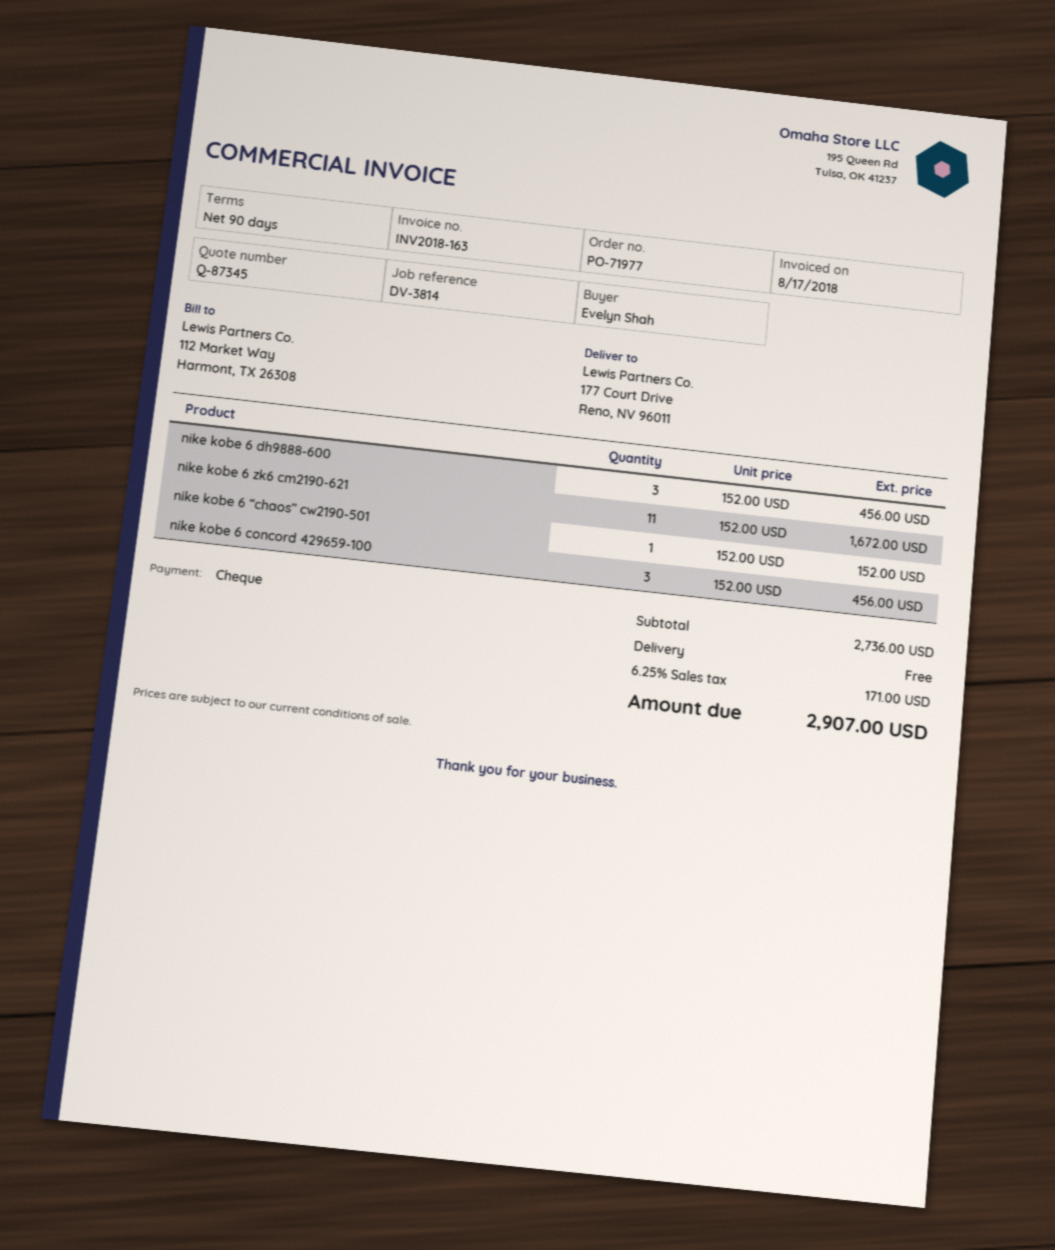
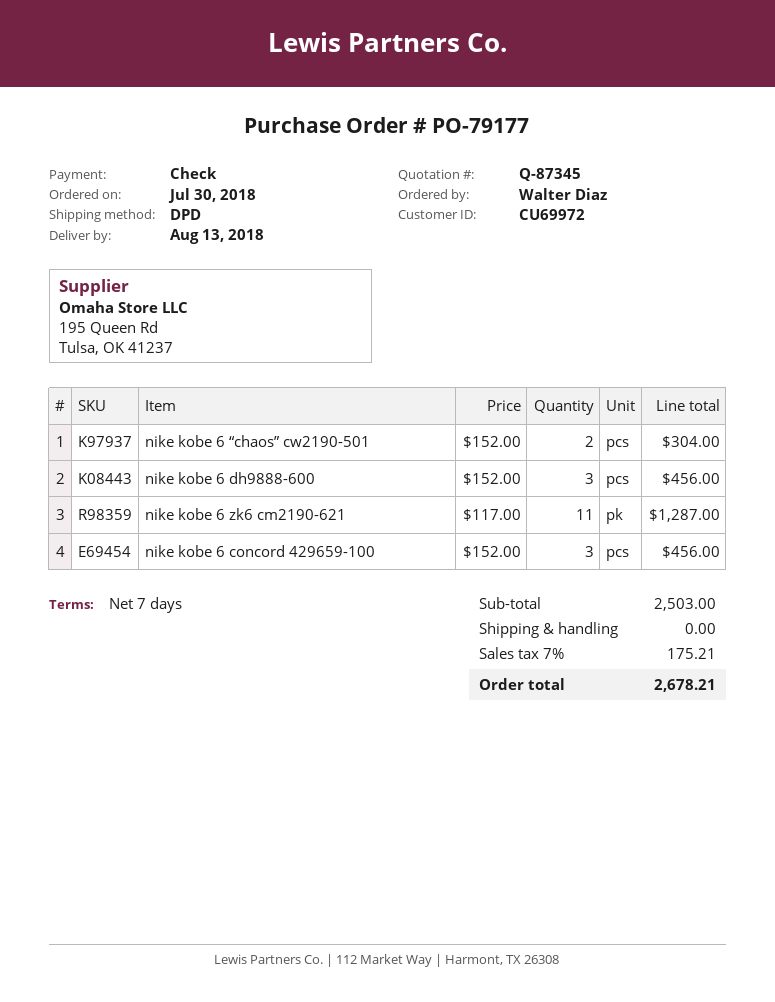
order number: PO-71977 -> PO-79177
payment terms: 90 days -> 7 days
ordered by: Evelyn Shah -> Walter Diaz
nike kobe 6 zk6 cm2190-621: 11 x 152.00 = 1672.00 -> 11 x 117.00 = 1287.00
nike kobe 6 “chaos” cw2190-501: 1 x 152.00 = 152.00 -> 2 x 152.00 = 304.00
subtotal: 2736.00 -> 2503.00
tax: 6.25% = 171.00 -> 7% = 175.21
total: 2907.00 -> 2678.21

